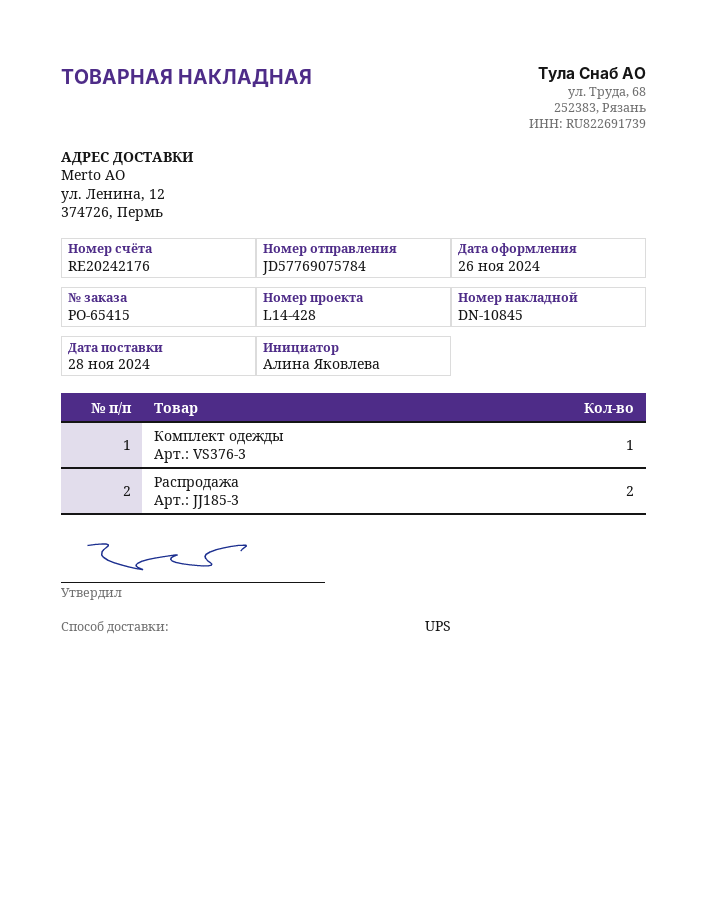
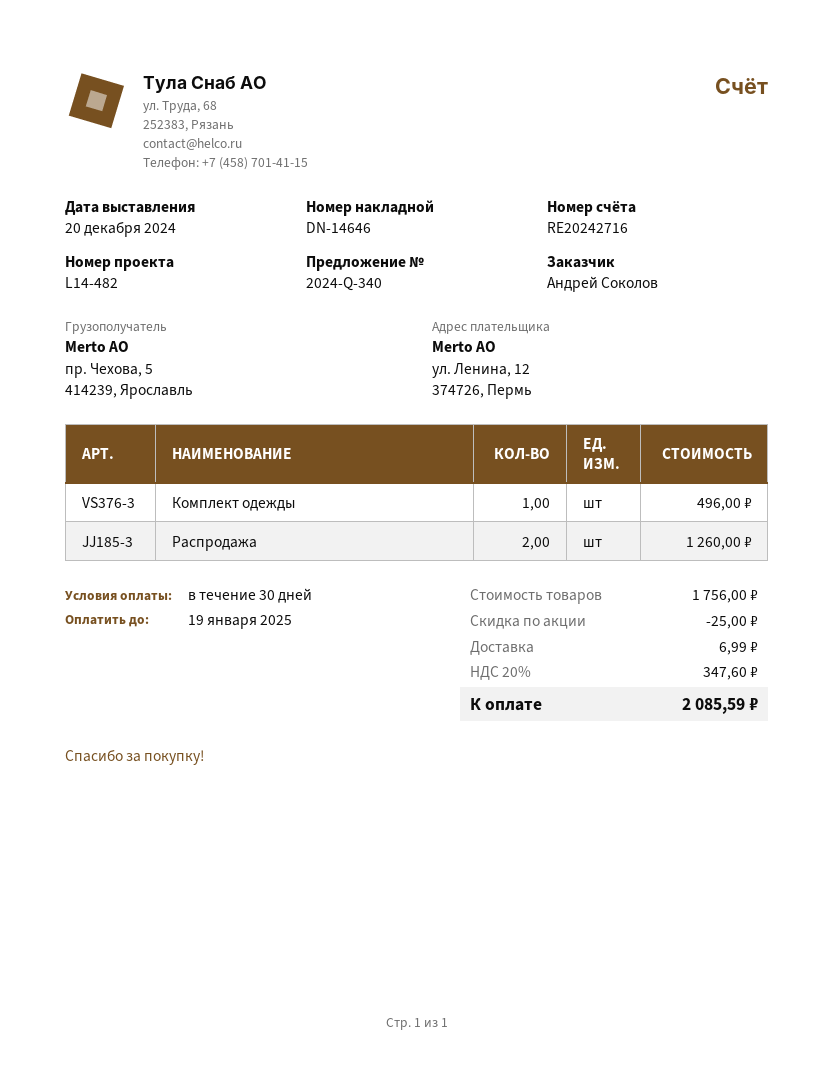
delivery note number: DN-10845 -> DN-14646
invoice number: RE20242176 -> RE20242716
reference: L14-428 -> L14-482
ordered by: Алина Яковлева -> Андрей Соколов
ship to: ул. Ленина, 12, 374726, Пермь -> пр. Чехова, 5, 414239, Ярославль

